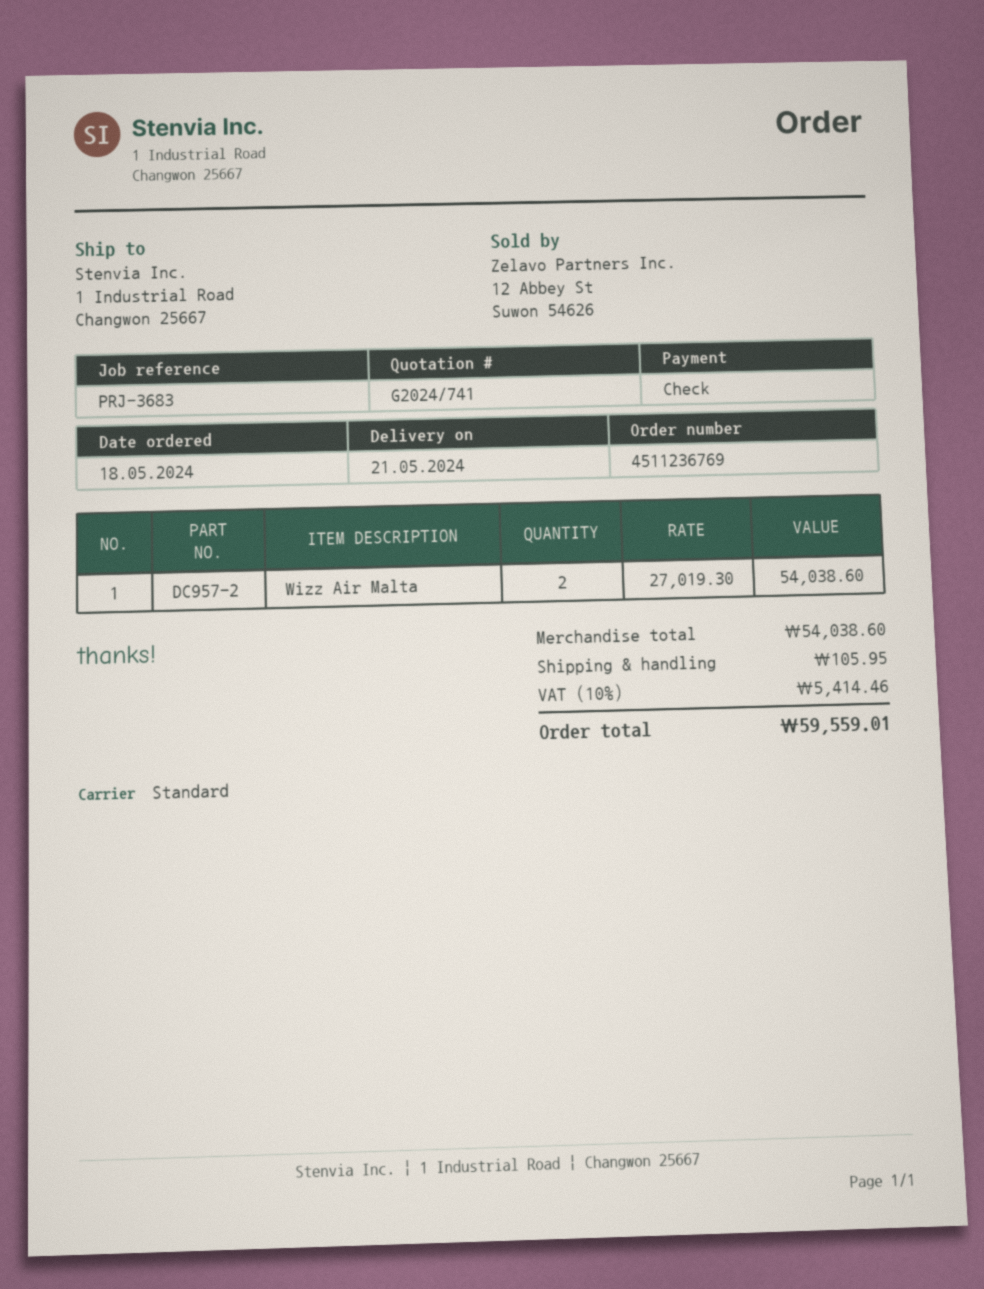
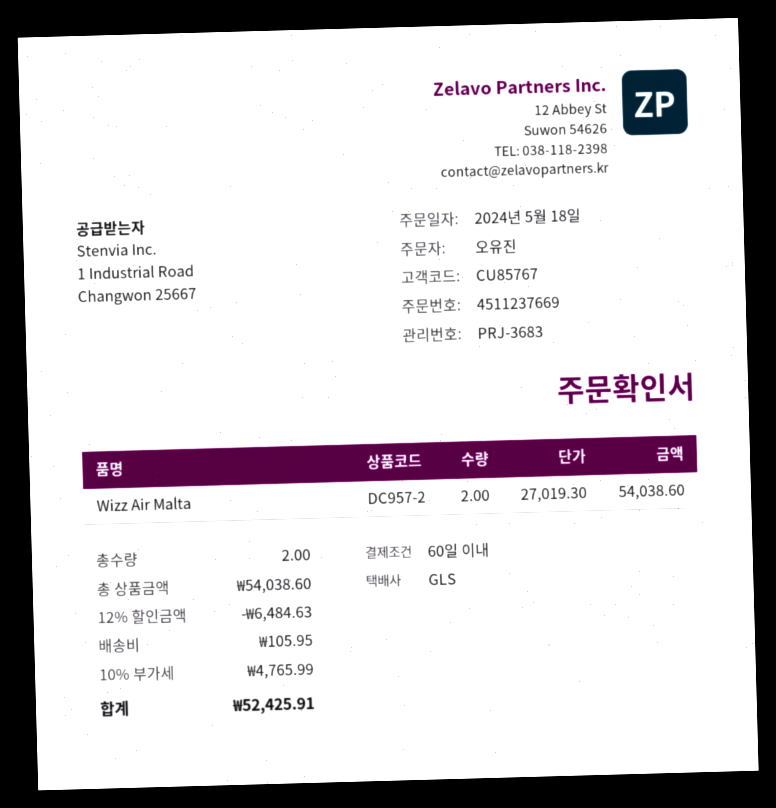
order number: 4511236769 -> 4511237669
shipping method: standard -> GLS
discount: none -> 12% = 6484.63
tax: 10% = 5414.46 -> 10% = 4765.99
total: 59559.01 -> 52425.91

